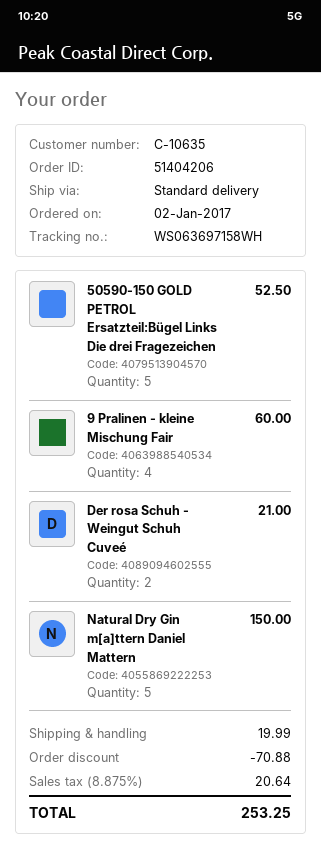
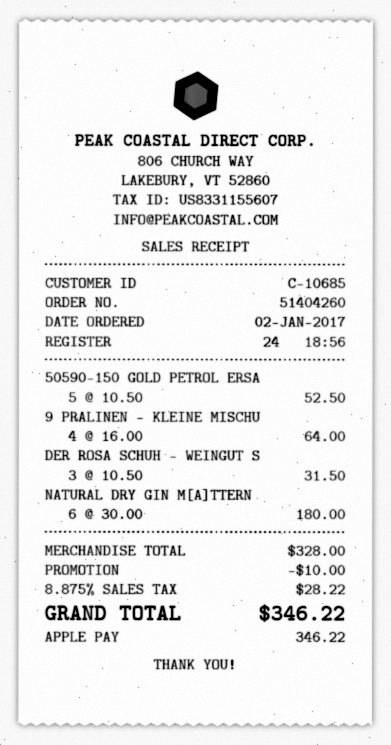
order number: 51404206 -> 51404260
customer number: C-10635 -> C-10685
9 Pralinen - kleine Mischung Fair: 4 for 60.00 -> 4 for 64.00
Der rosa Schuh - Weingut Schuh Cuveé: 2 for 21.00 -> 3 for 31.50
Natural Dry Gin m[a]ttern Daniel Mattern: 5 for 150.00 -> 6 for 180.00
discount: 70.88 -> 10.00
shipping: 19.99 -> none
tax: 8.875% = 20.64 -> 8.875% = 28.22
total: 253.25 -> 346.22

